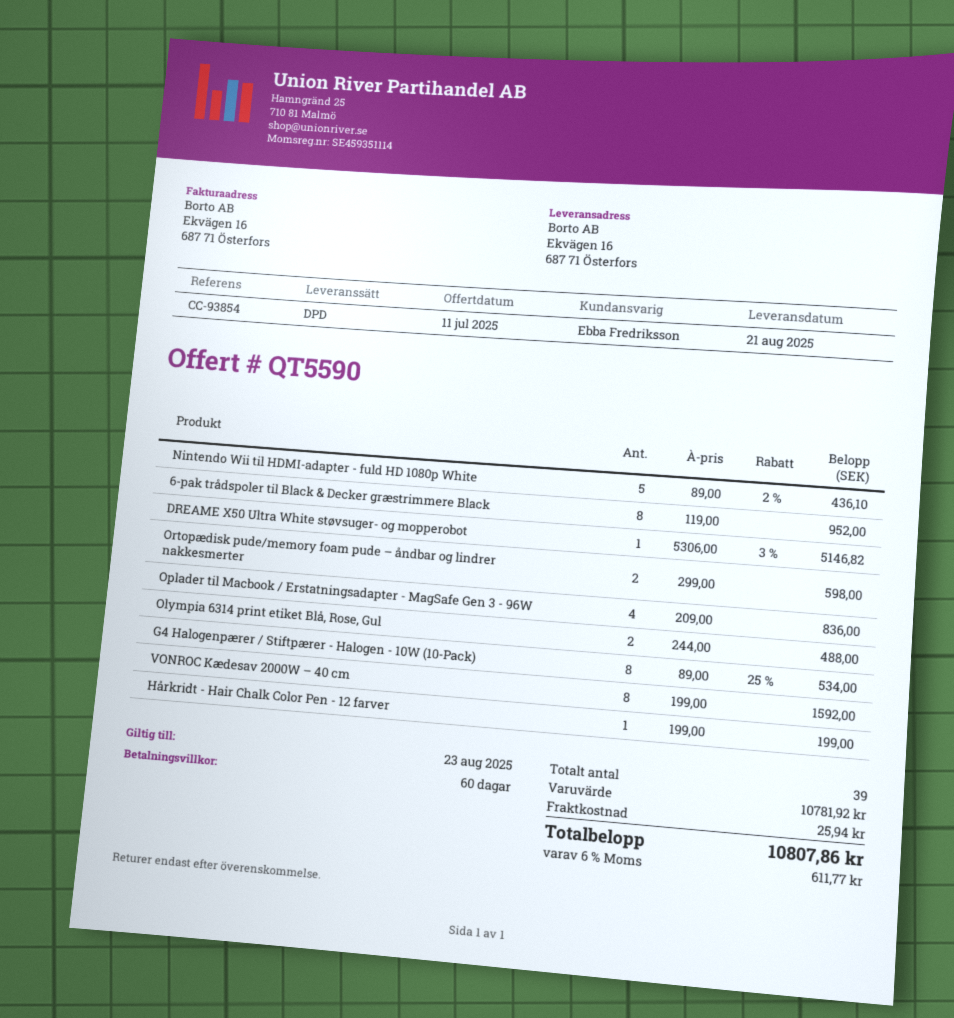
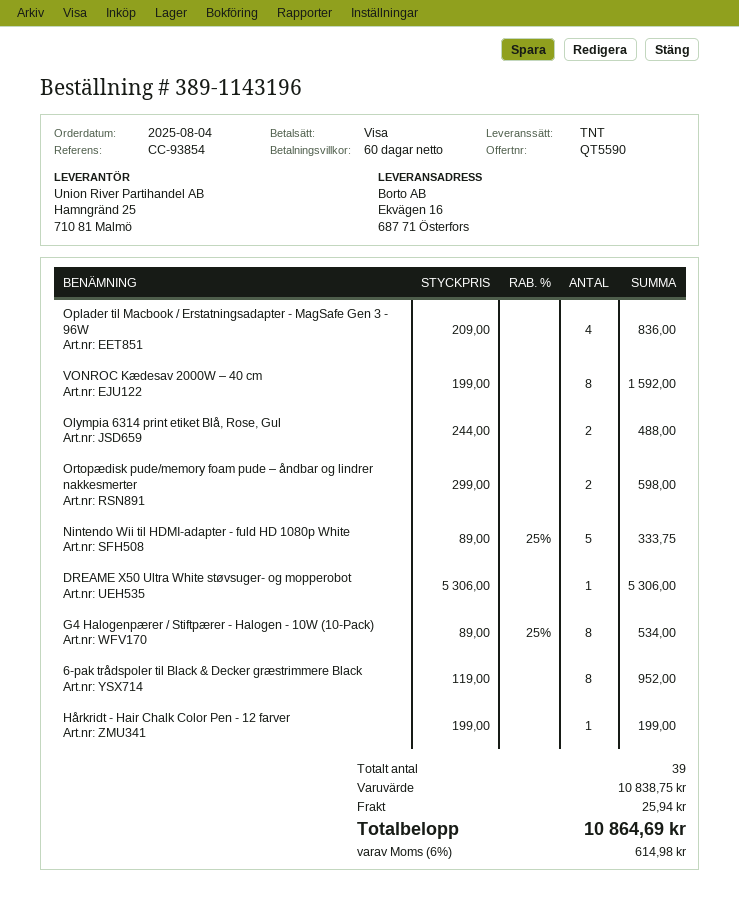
shipping method: DPD -> TNT
Nintendo Wii til HDMI-adapter - fuld HD 1080p White: 5 x 89.00 - 2% = 436.10 -> 5 x 89.00 - 25% = 333.75
DREAME X50 Ultra White støvsuger- og mopperobot: 1 x 5306.00 - 3% = 5146.82 -> 1 x 5306.00 = 5306.00
subtotal: 10781.92 -> 10838.75
tax: 6% = 611.77 -> 6% = 614.98
total: 10807.86 -> 10864.69

